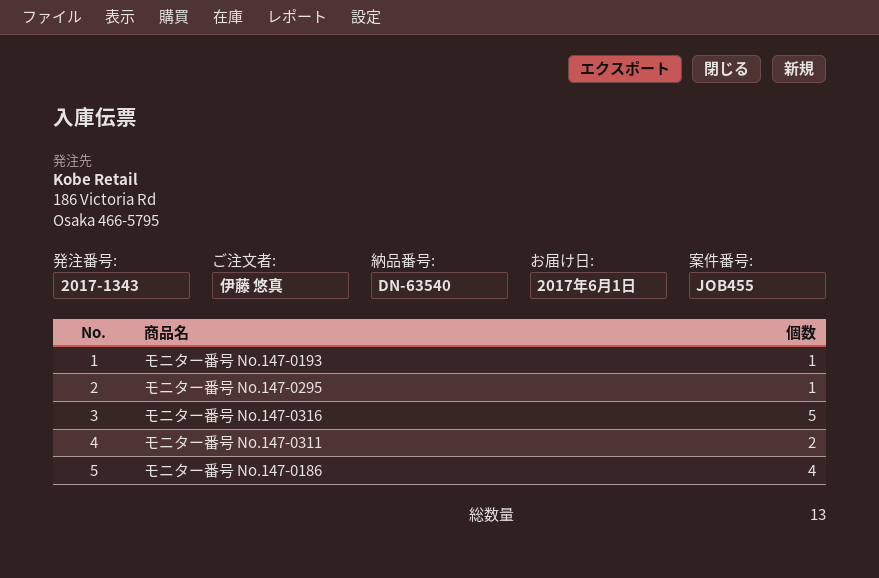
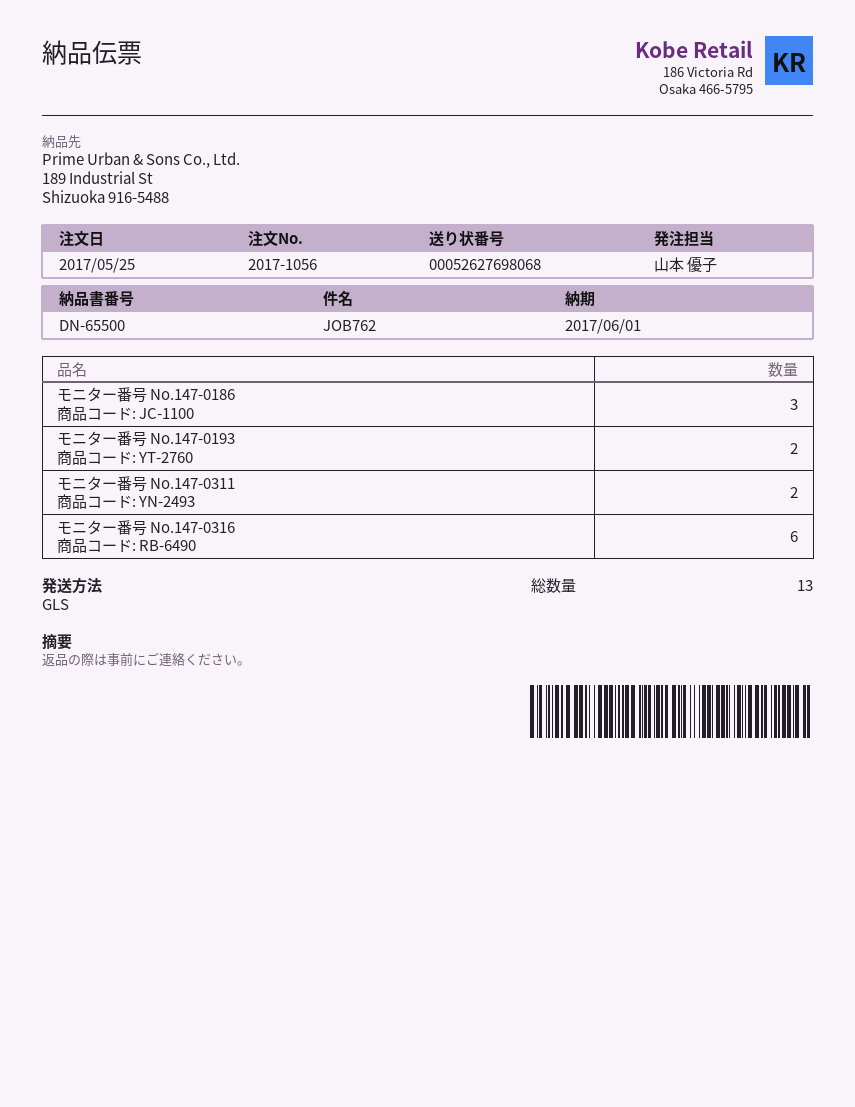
order number: 2017-1343 -> 2017-1056
delivery note number: DN-63540 -> DN-65500
reference: JOB455 -> JOB762
ordered by: 伊藤 悠真 -> 山本 優子
モニター番号 No.147-0193: 1 -> 2
モニター番号 No.147-0295: 1 -> none
モニター番号 No.147-0316: 5 -> 6
モニター番号 No.147-0186: 4 -> 3

